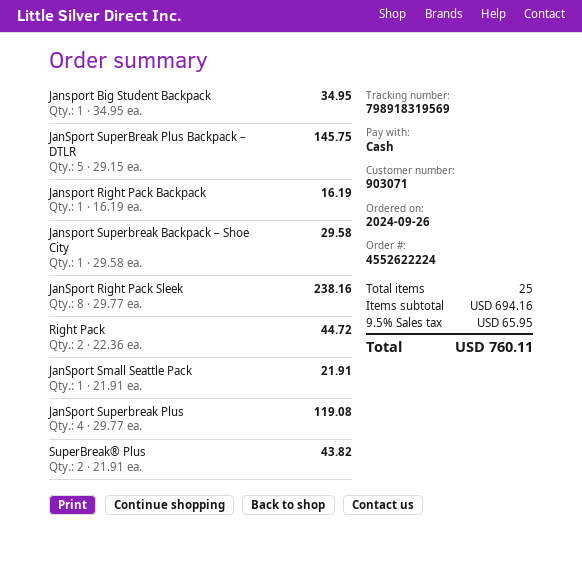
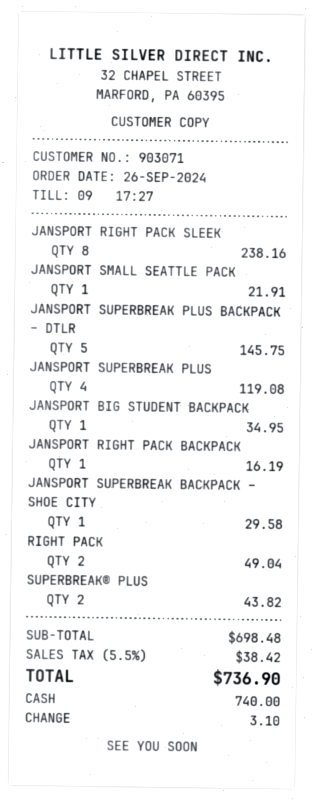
Right Pack: 2 for 44.72 -> 2 for 49.04
subtotal: 694.16 -> 698.48
tax: 9.5% = 65.95 -> 5.5% = 38.42
total: 760.11 -> 736.90

